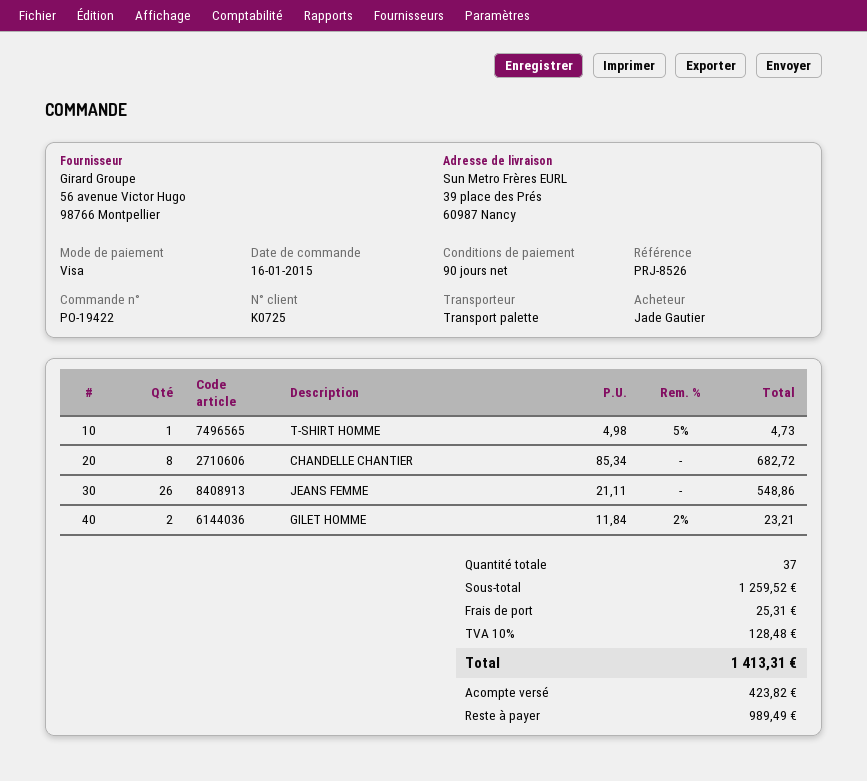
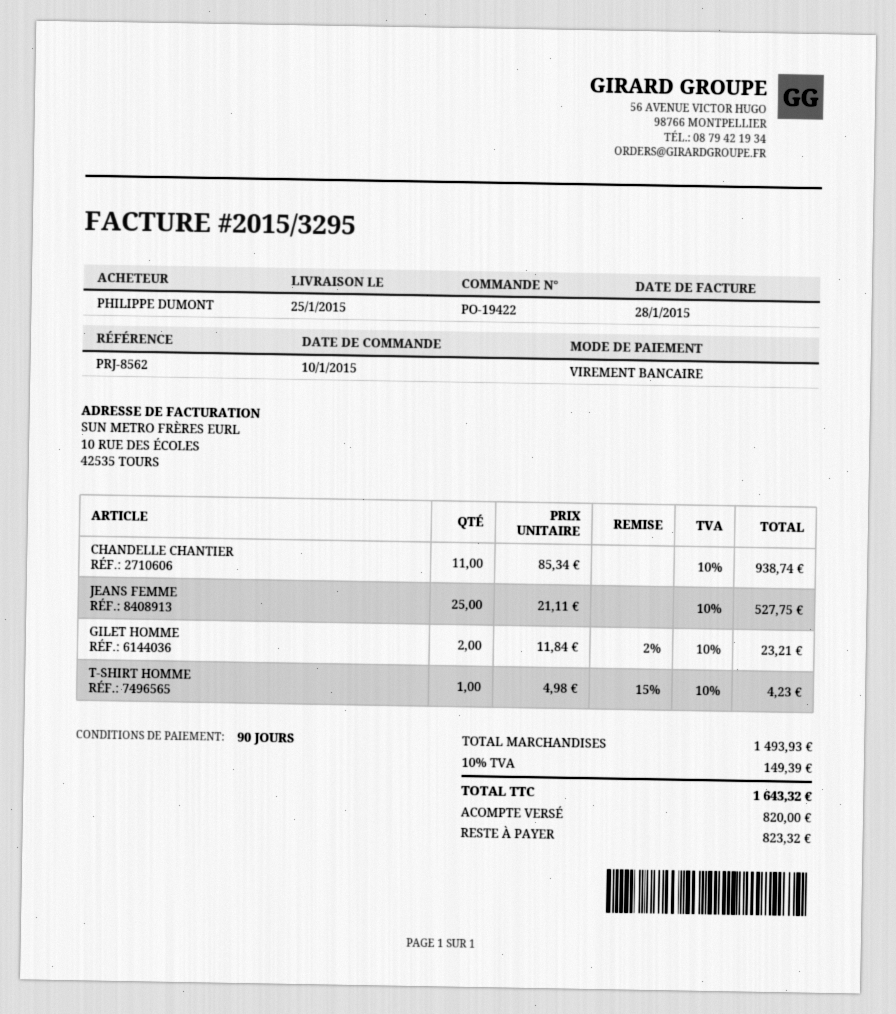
order date: 2015-01-16 -> 2015-01-10
reference: PRJ-8526 -> PRJ-8562
ordered by: Jade Gautier -> PHILIPPE DUMONT
payment method: Visa -> bank transfer
T-SHIRT HOMME: 1 x 4.98 - 5% = 4.73 -> 1 x 4.98 - 15% = 4.23
CHANDELLE CHANTIER: 8 x 85.34 = 682.72 -> 11 x 85.34 = 938.74
JEANS FEMME: 26 x 21.11 = 548.86 -> 25 x 21.11 = 527.75
subtotal: 1259.52 -> 1493.93
shipping: 25.31 -> none
tax: 10% = 128.48 -> 10% = 149.39
total: 1413.31 -> 1643.32
deposit: 423.82 -> 820.00
balance: 989.49 -> 823.32

